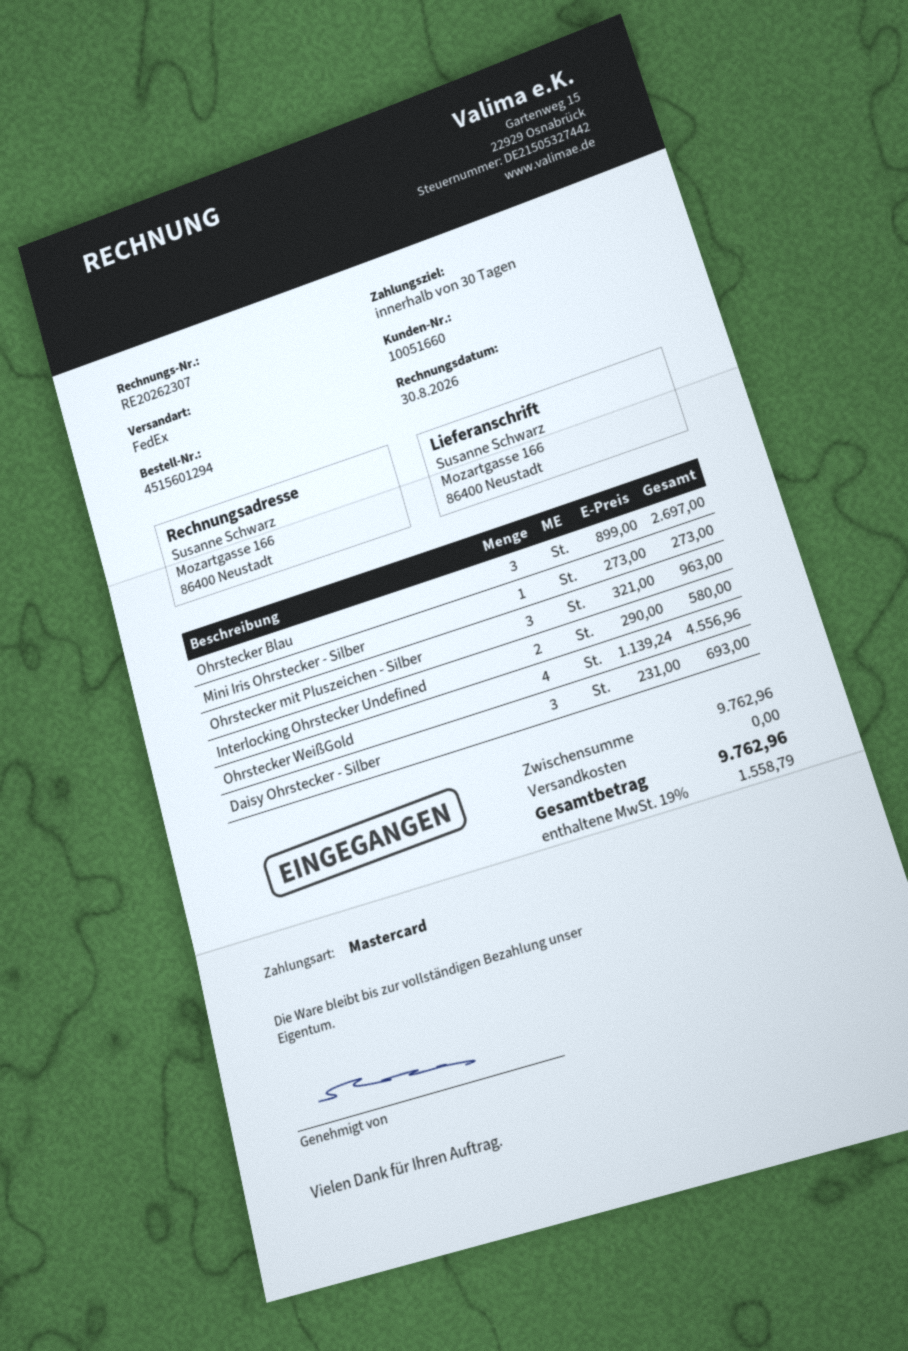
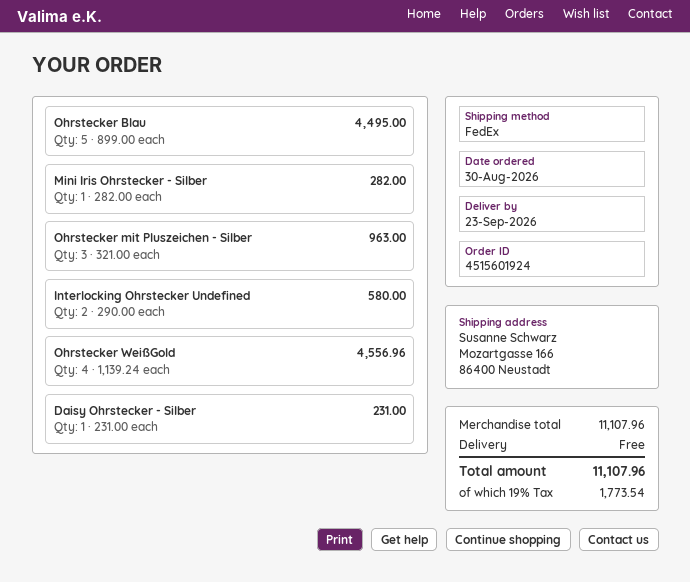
order number: 4515601294 -> 4515601924
Ohrstecker Blau: 3 x 899.00 = 2697.00 -> 5 x 899.00 = 4495.00
Mini Iris Ohrstecker - Silber: 1 x 273.00 = 273.00 -> 1 x 282.00 = 282.00
Daisy Ohrstecker - Silber: 3 x 231.00 = 693.00 -> 1 x 231.00 = 231.00
subtotal: 9762.96 -> 11107.96
tax: 19% = 1558.79 -> 19% = 1773.54
total: 9762.96 -> 11107.96

